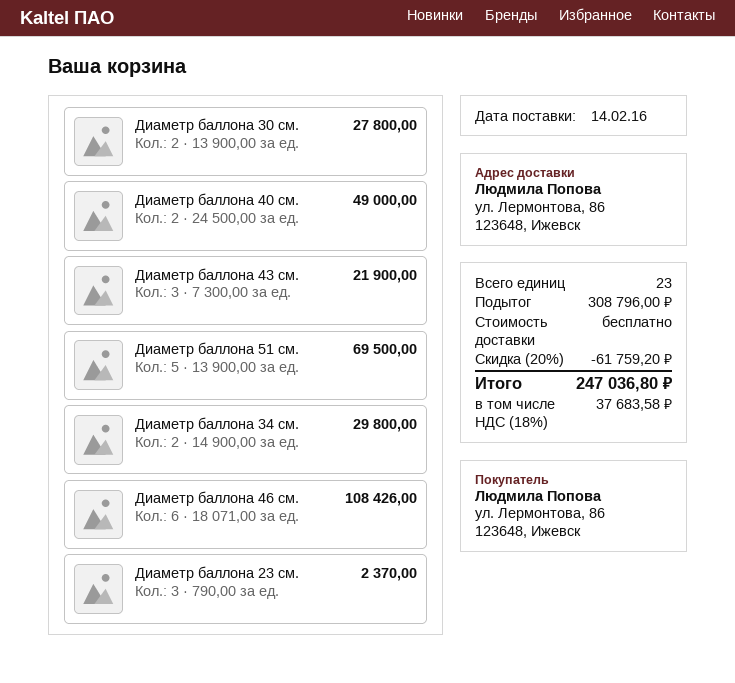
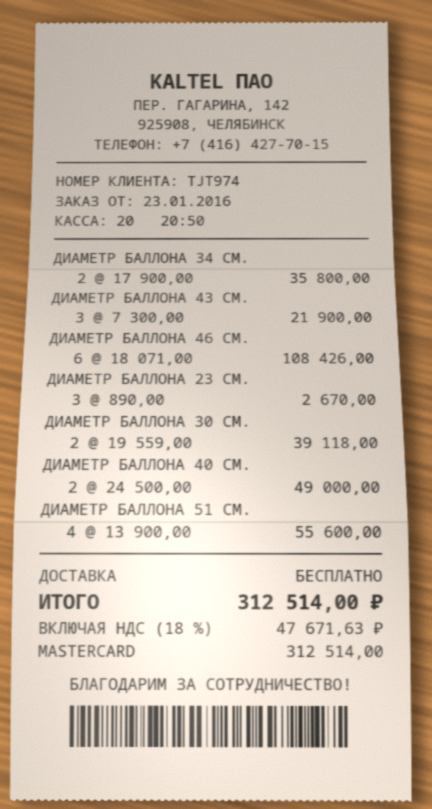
Диаметр баллона 30 см.: 2 x 13900.00 = 27800.00 -> 2 x 19559.00 = 39118.00
Диаметр баллона 51 см.: 5 x 13900.00 = 69500.00 -> 4 x 13900.00 = 55600.00
Диаметр баллона 34 см.: 2 x 14900.00 = 29800.00 -> 2 x 17900.00 = 35800.00
Диаметр баллона 23 см.: 3 x 790.00 = 2370.00 -> 3 x 890.00 = 2670.00
discount: 20% = 61759.20 -> none
tax: 18% = 37683.58 -> 18% = 47671.63
total: 247036.80 -> 312514.00

